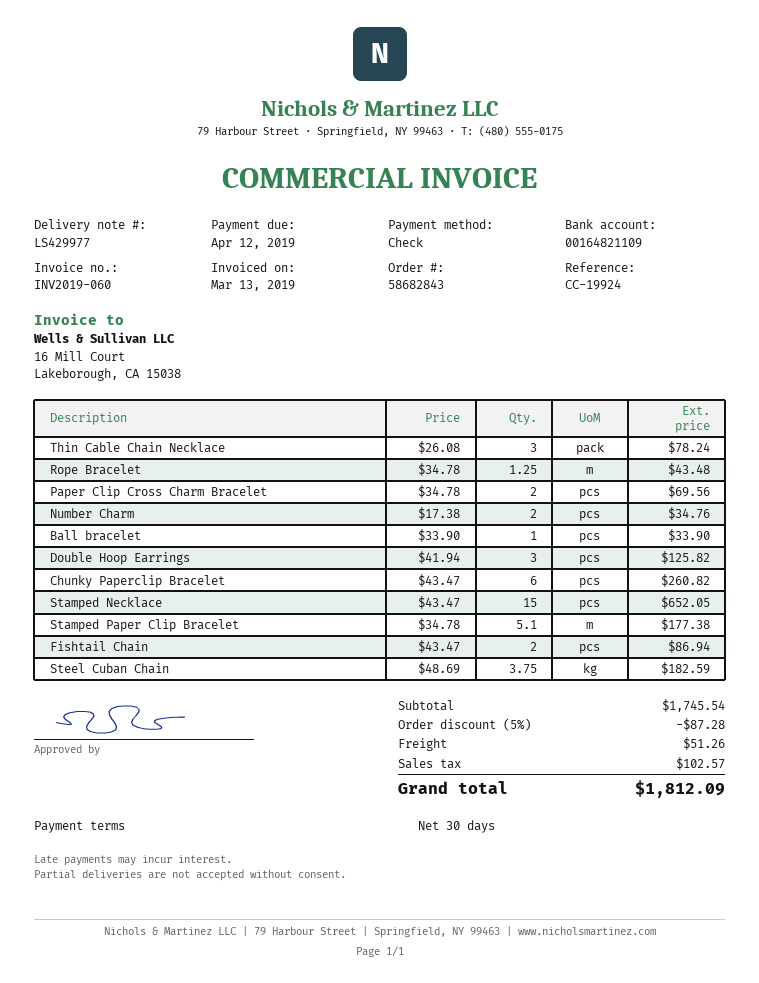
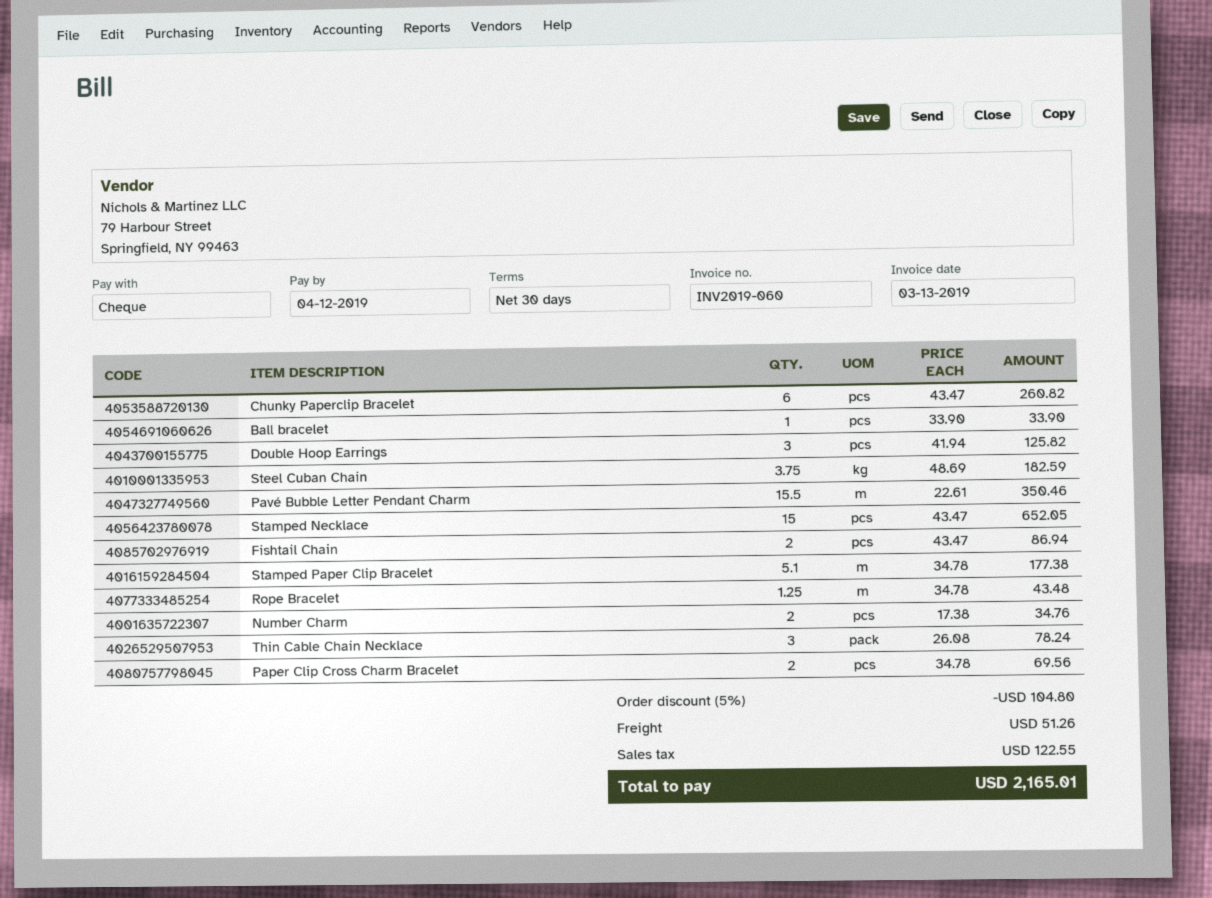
Pavé Bubble Letter Pendant Charm: none -> 15.5 x 22.61 = 350.46
discount: 5% = 87.28 -> 5% = 104.80
tax: 102.57 -> 122.55
total: 1812.09 -> 2165.01

